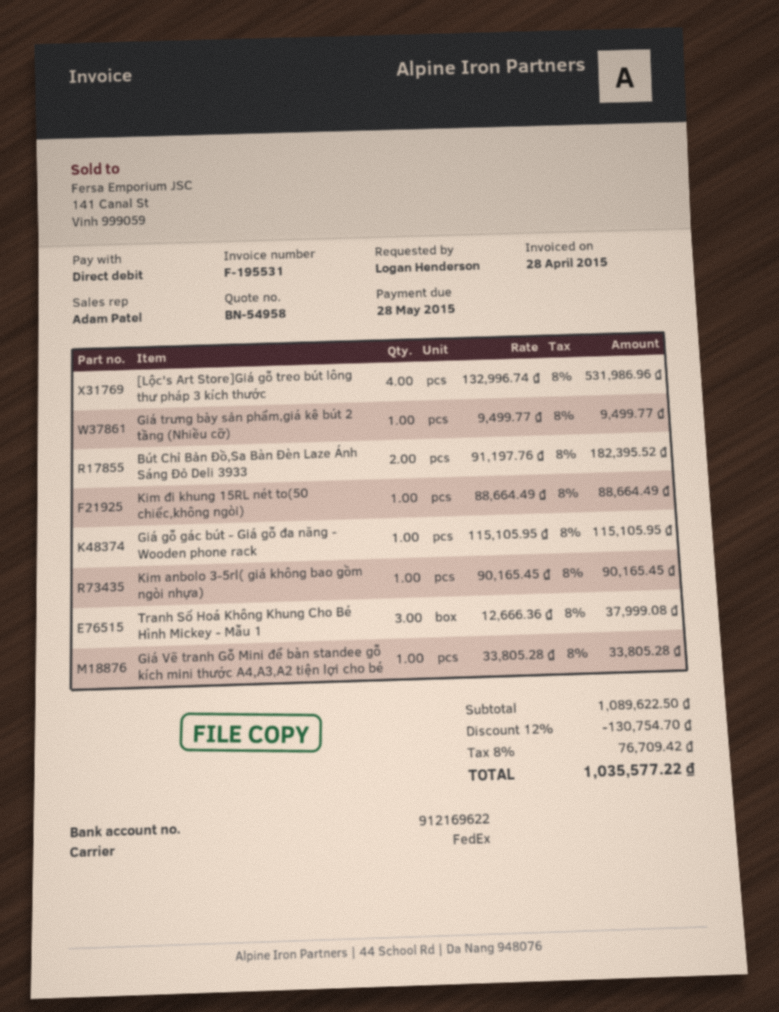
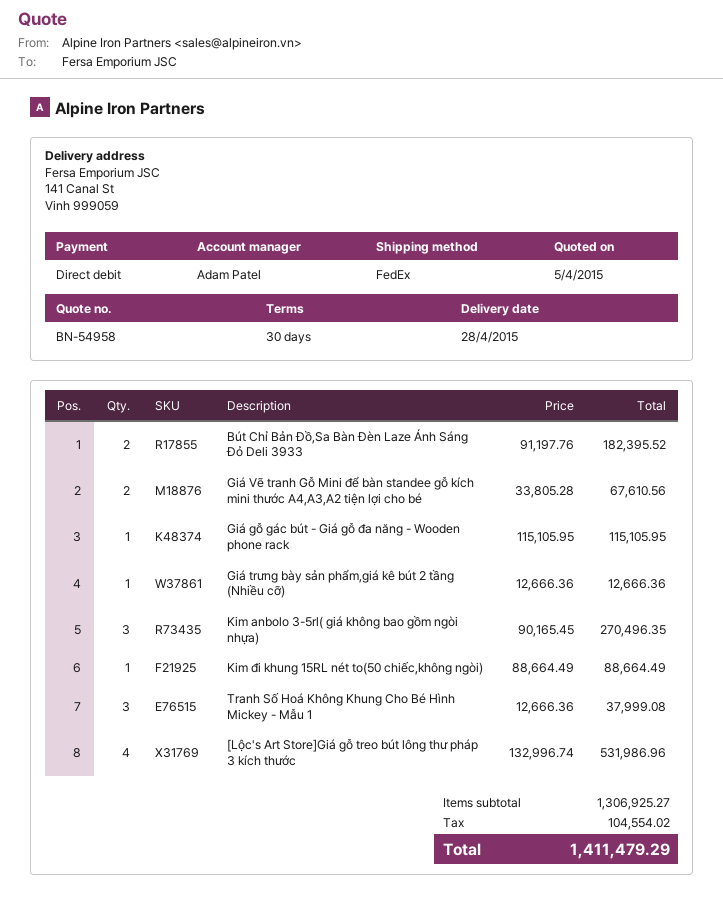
Giá trưng bày sản phẩm,giá kê bút 2 tầng (Nhiều cỡ): 1 x 9499.77 = 9499.77 -> 1 x 12666.36 = 12666.36
Kim anbolo 3-5rl( giá không bao gồm ngòi nhựa): 1 x 90165.45 = 90165.45 -> 3 x 90165.45 = 270496.35
Giá Vẽ tranh Gỗ Mini để bàn standee gỗ kích mini thước A4,A3,A2 tiện lợi cho bé: 1 x 33805.28 = 33805.28 -> 2 x 33805.28 = 67610.56
subtotal: 1089622.50 -> 1306925.27
discount: 12% = 130754.70 -> none
tax: 76709.42 -> 104554.02
total: 1035577.22 -> 1411479.29

